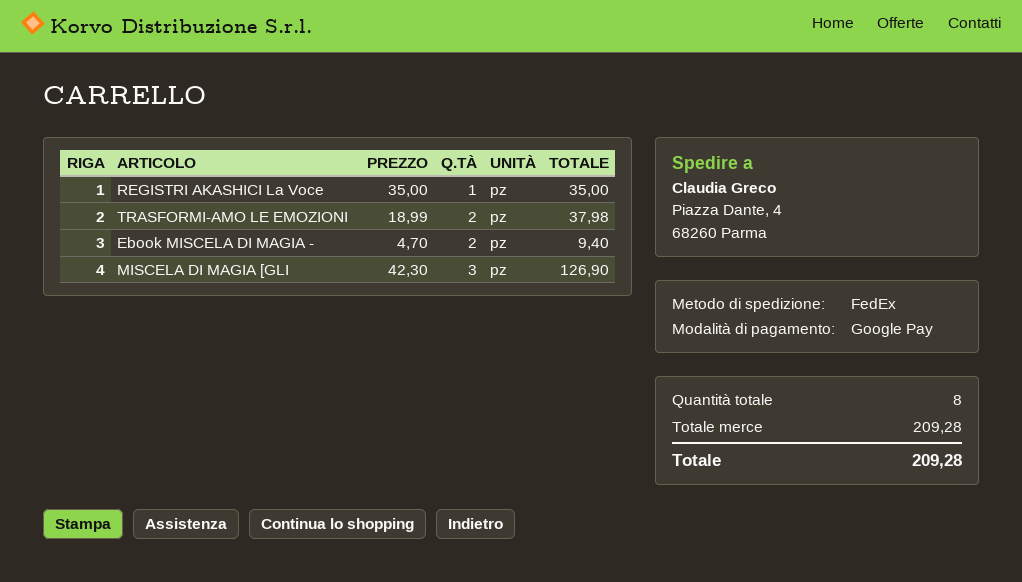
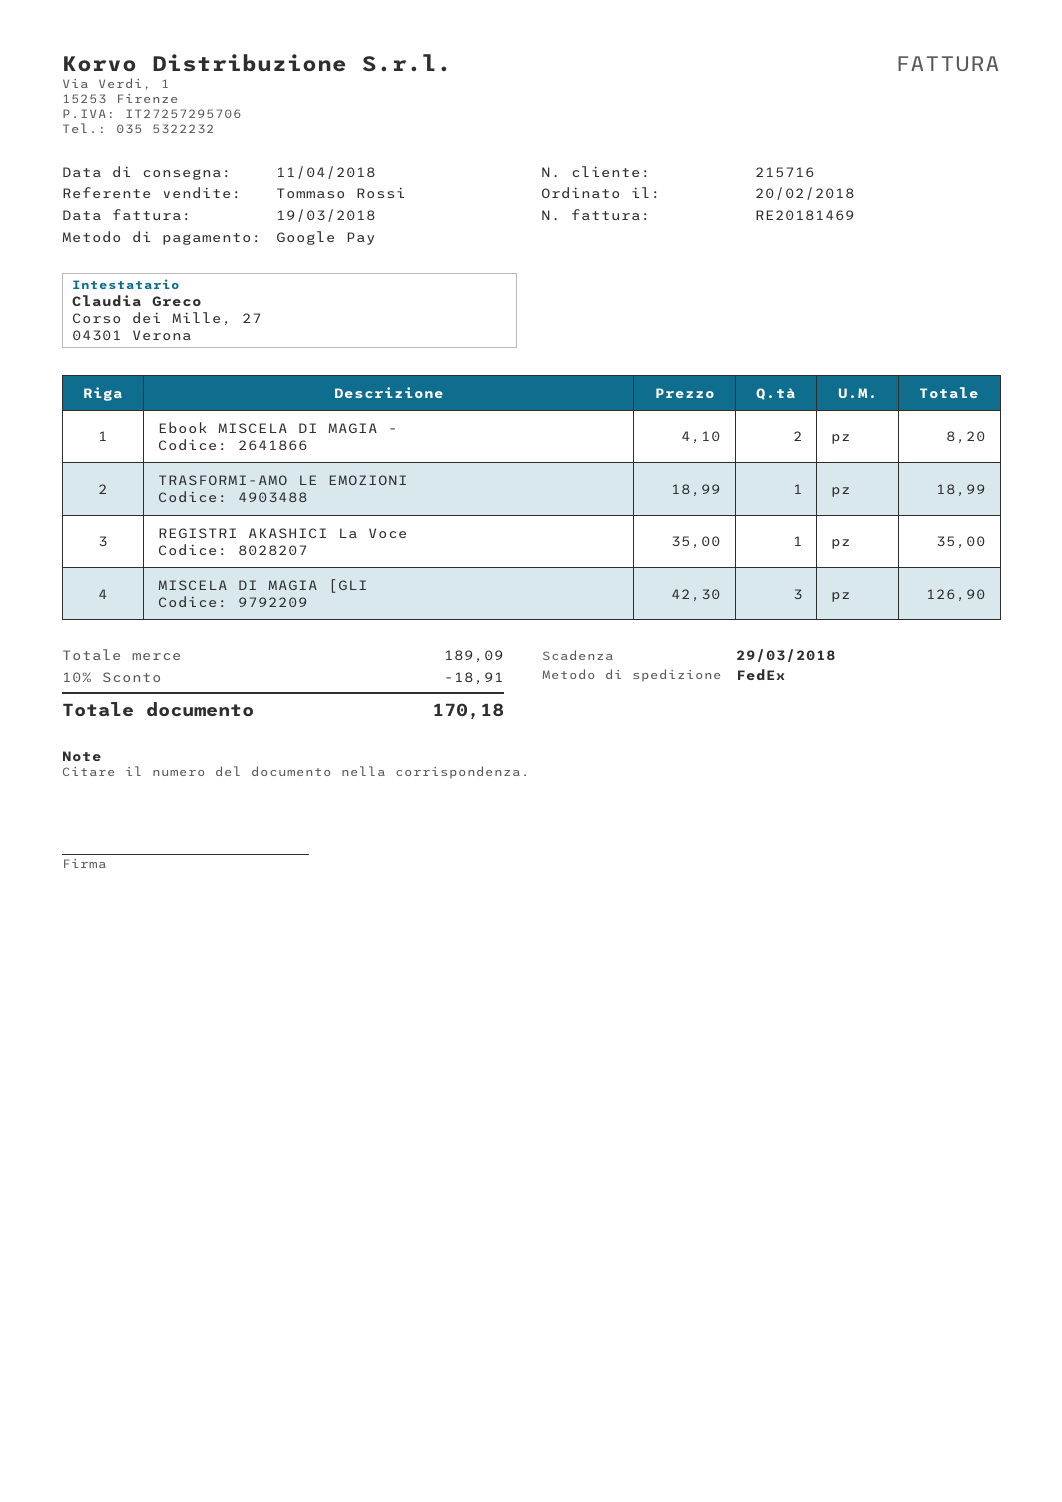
TRASFORMI-AMO LE EMOZIONI: 2 x 18.99 = 37.98 -> 1 x 18.99 = 18.99
Ebook MISCELA DI MAGIA -: 2 x 4.70 = 9.40 -> 2 x 4.10 = 8.20
subtotal: 209.28 -> 189.09
discount: none -> 10% = 18.91
total: 209.28 -> 170.18

